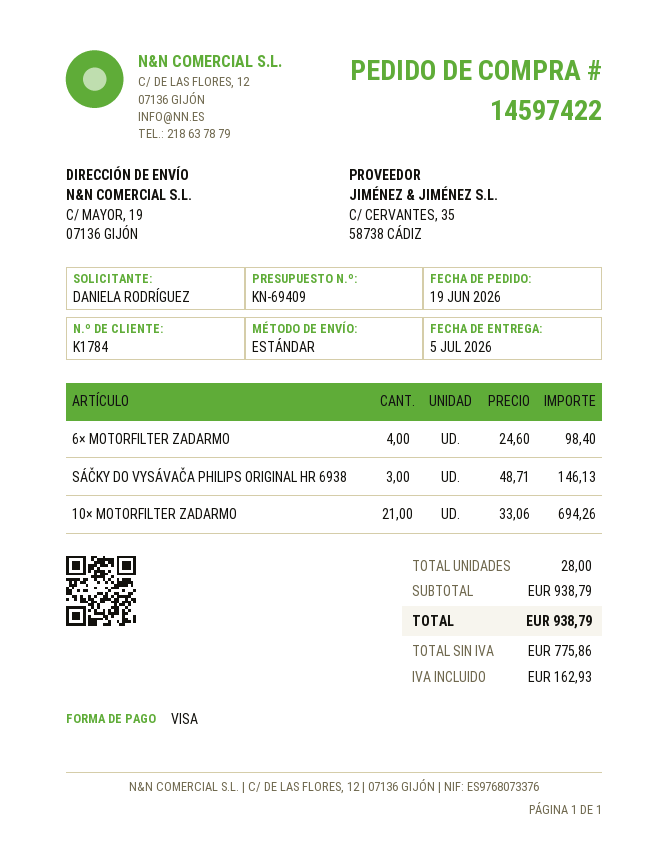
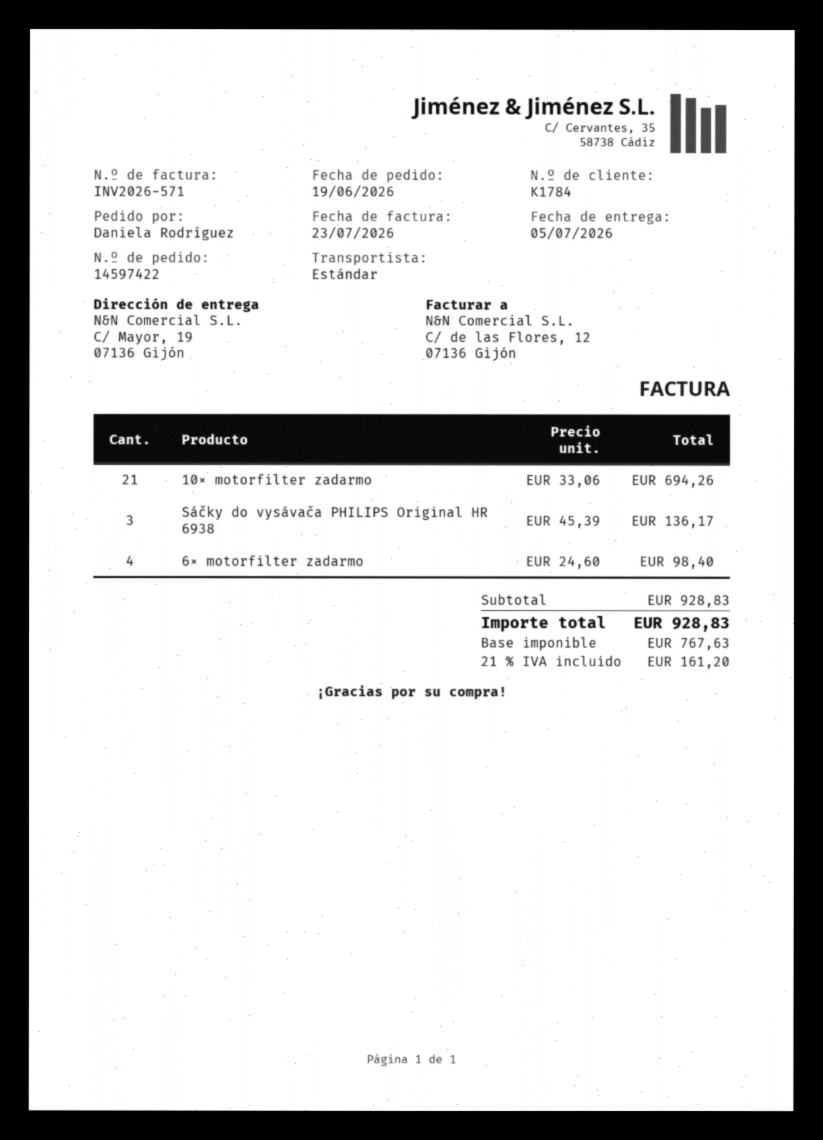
SÁČKY DO VYSÁVAČA PHILIPS ORIGINAL HR 6938: 3 x 48.71 = 146.13 -> 3 x 45.39 = 136.17
subtotal: 938.79 -> 928.83
net: 775.86 -> 767.63
tax: 162.93 -> 161.20
total: 938.79 -> 928.83

